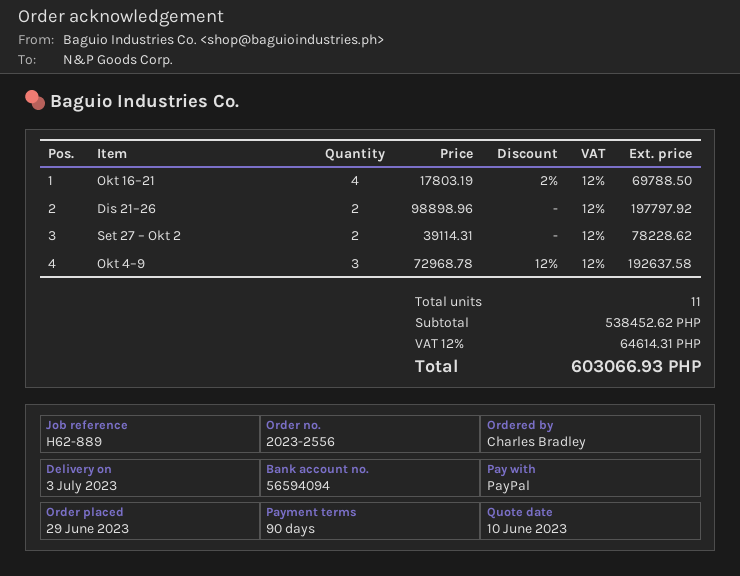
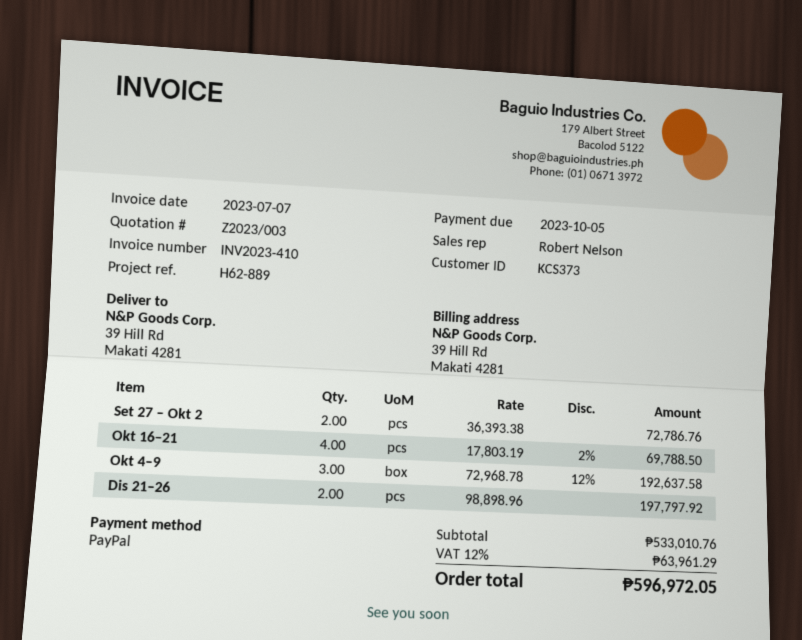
Set 27 – Okt 2: 2 x 39114.31 = 78228.62 -> 2 x 36393.38 = 72786.76
subtotal: 538452.62 -> 533010.76
tax: 12% = 64614.31 -> 12% = 63961.29
total: 603066.93 -> 596972.05

